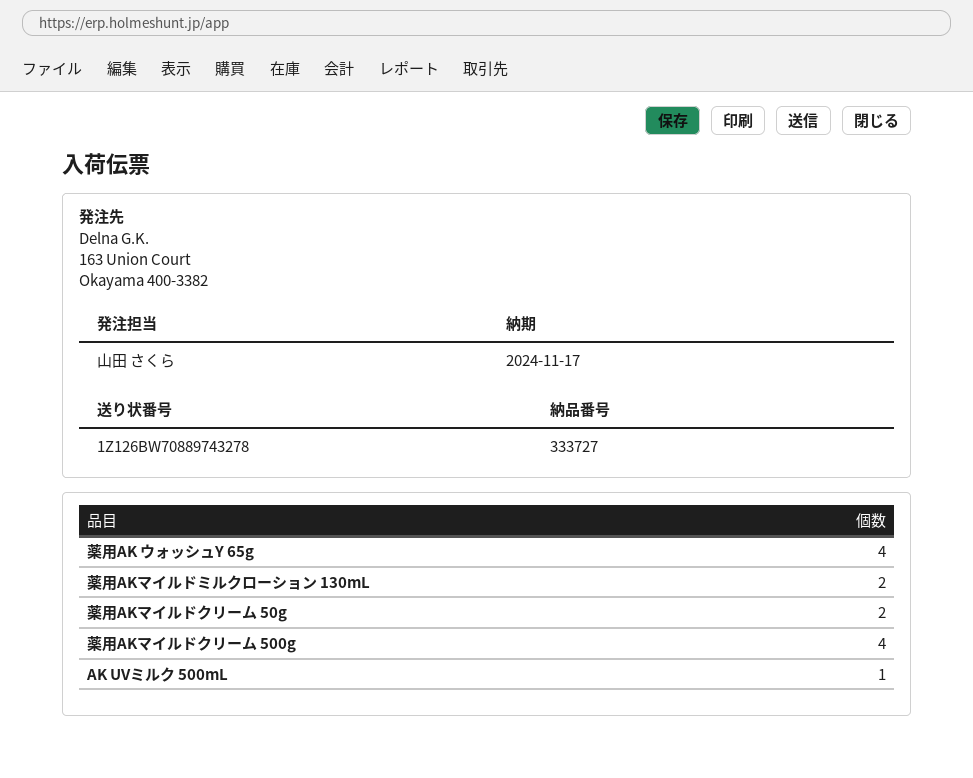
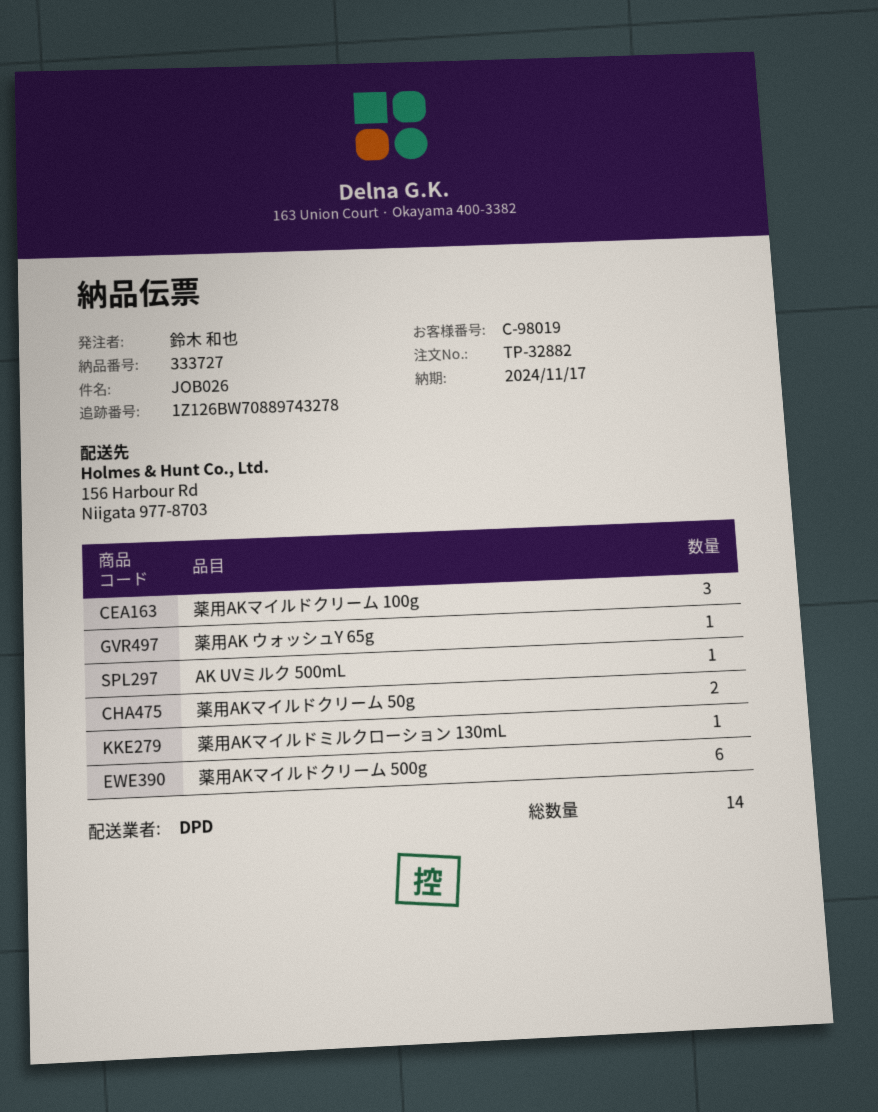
ordered by: 山田 さくら -> 鈴木 和也
薬用AK ウォッシュY 65g: 4 -> 1
薬用AKマイルドミルクローション 130mL: 2 -> 1
薬用AKマイルドクリーム 500g: 4 -> 6
薬用AKマイルドクリーム 100g: none -> 3

